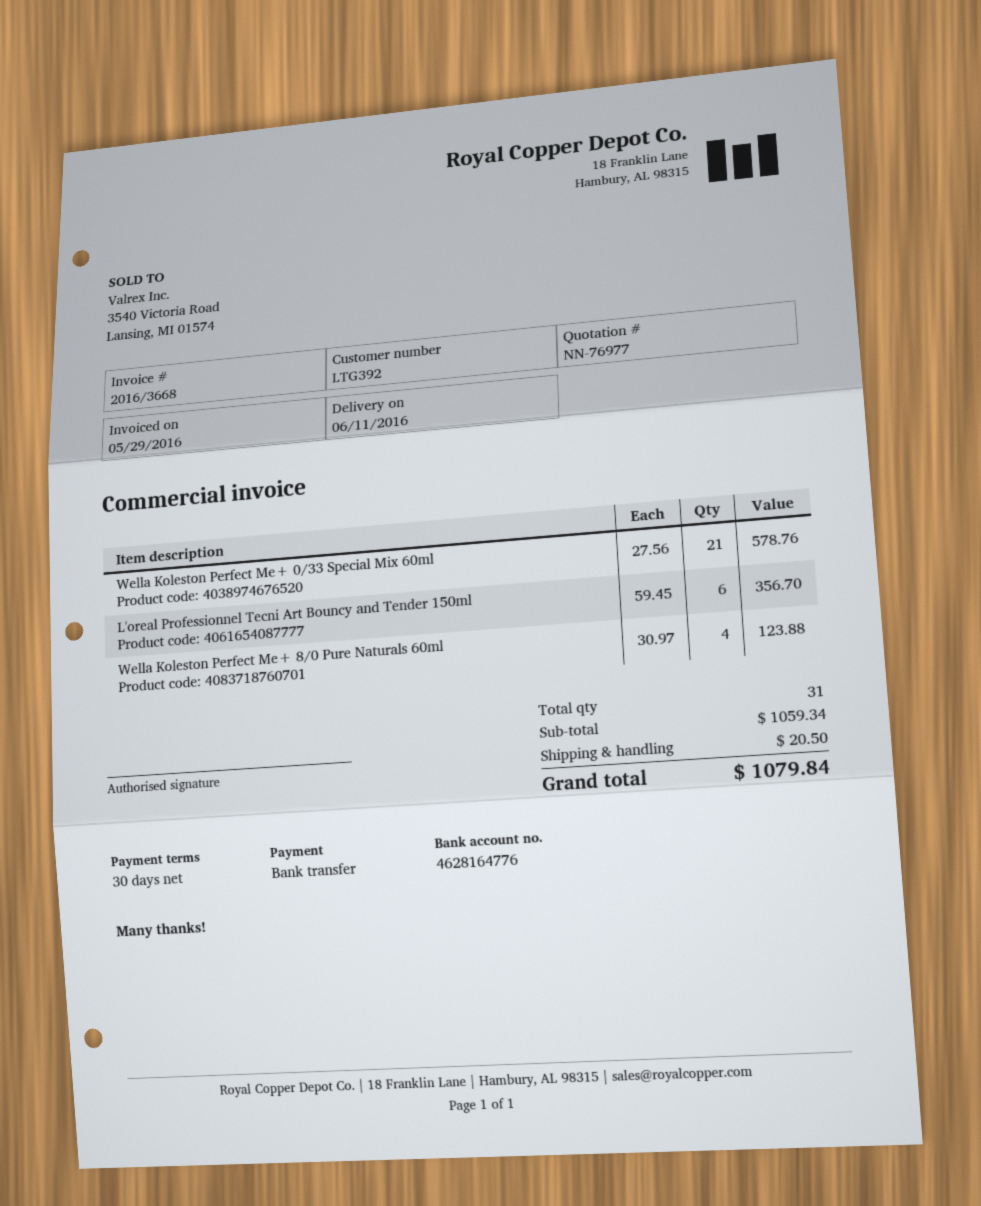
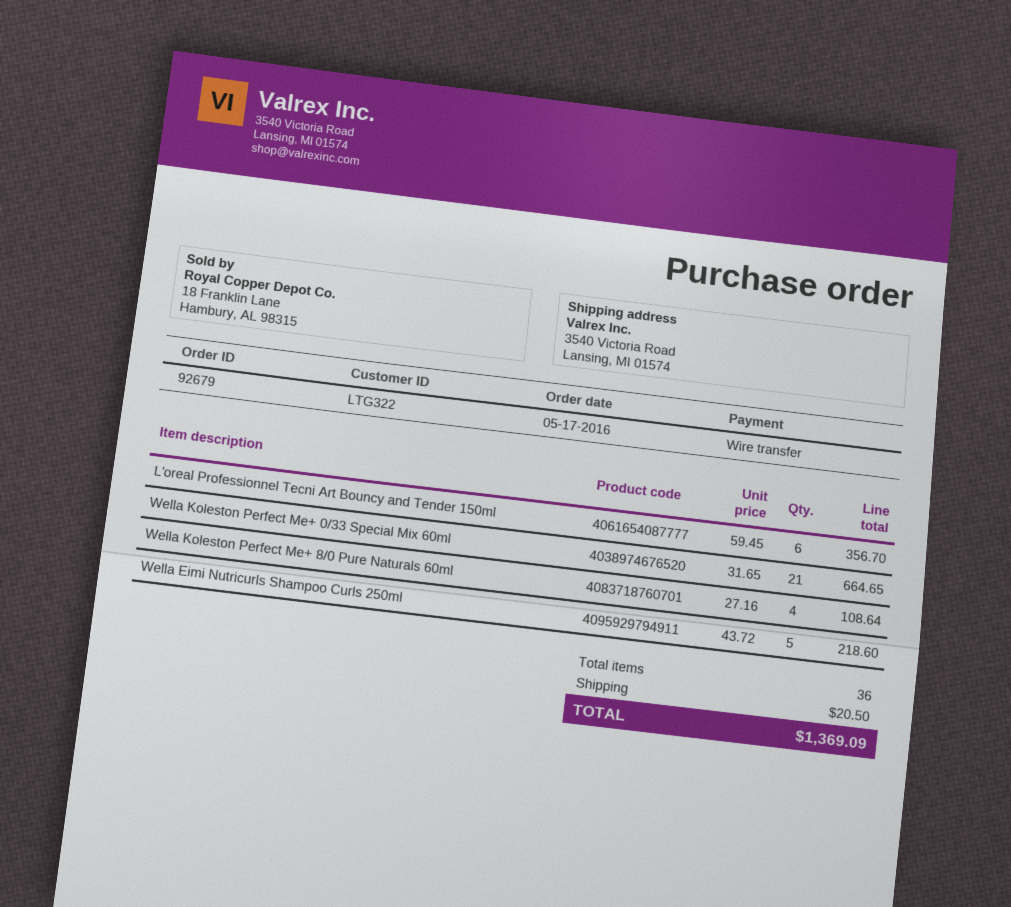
customer number: LTG392 -> LTG322
Wella Koleston Perfect Me+ 0/33 Special Mix 60ml: 21 x 27.56 = 578.76 -> 21 x 31.65 = 664.65
Wella Koleston Perfect Me+ 8/0 Pure Naturals 60ml: 4 x 30.97 = 123.88 -> 4 x 27.16 = 108.64
Wella Eimi Nutricurls Shampoo Curls 250ml: none -> 5 x 43.72 = 218.60
total quantity: 31 -> 36
total: 1079.84 -> 1369.09

